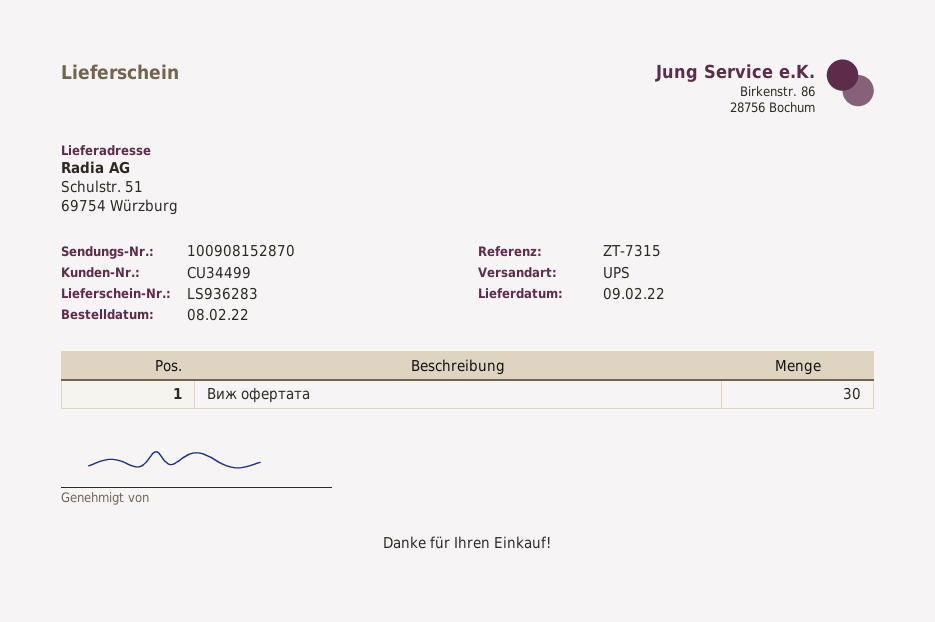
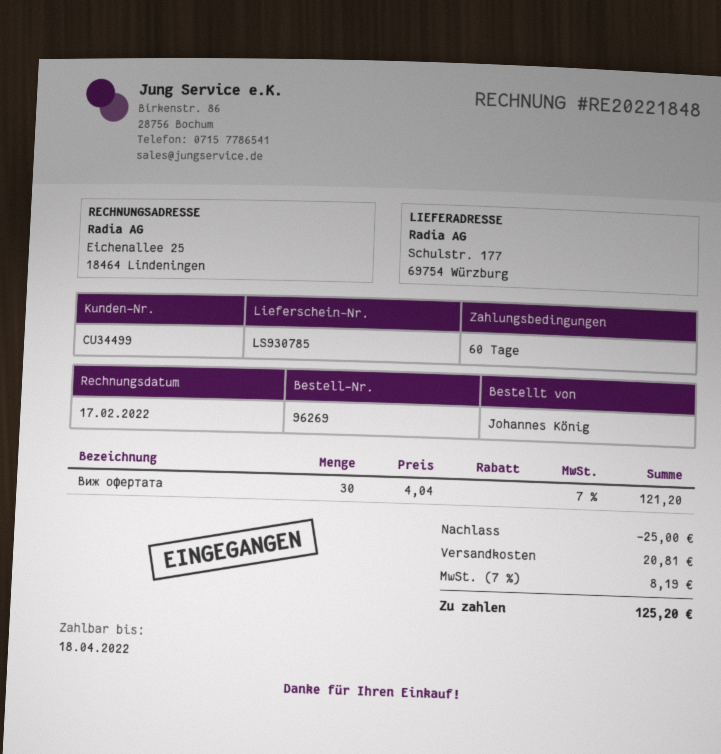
delivery note number: LS936283 -> LS930785
ship to: Schulstr. 51, 69754 Würzburg -> Schulstr. 177, 69754 Würzburg

